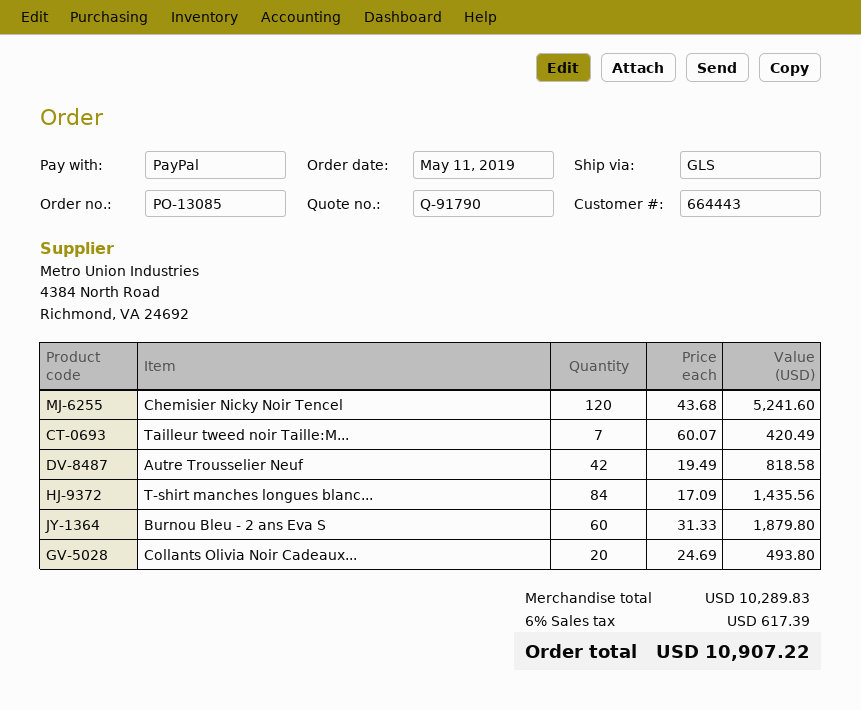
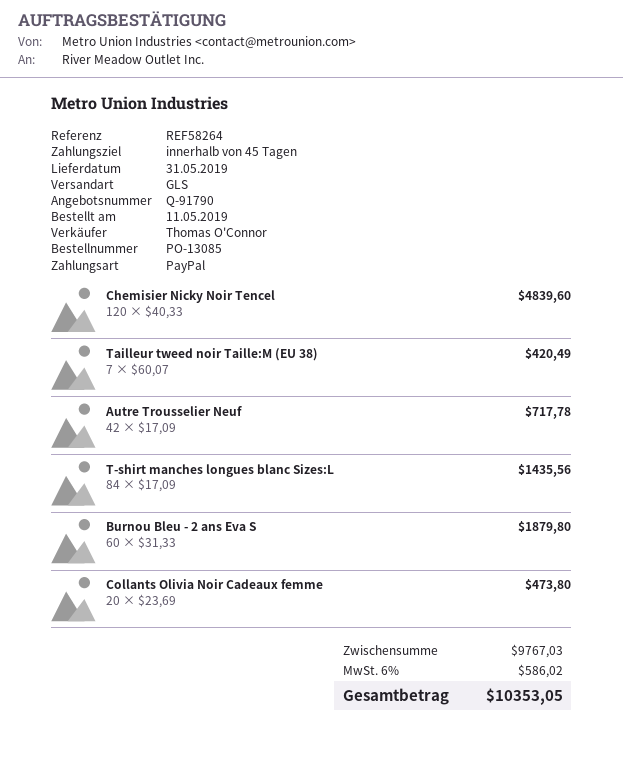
Chemisier Nicky Noir Tencel: 120 x 43.68 = 5241.60 -> 120 x 40.33 = 4839.60
Autre Trousselier Neuf: 42 x 19.49 = 818.58 -> 42 x 17.09 = 717.78
Collants Olivia Noir Cadeaux...: 20 x 24.69 = 493.80 -> 20 x 23.69 = 473.80
subtotal: 10289.83 -> 9767.03
tax: 6% = 617.39 -> 6% = 586.02
total: 10907.22 -> 10353.05

